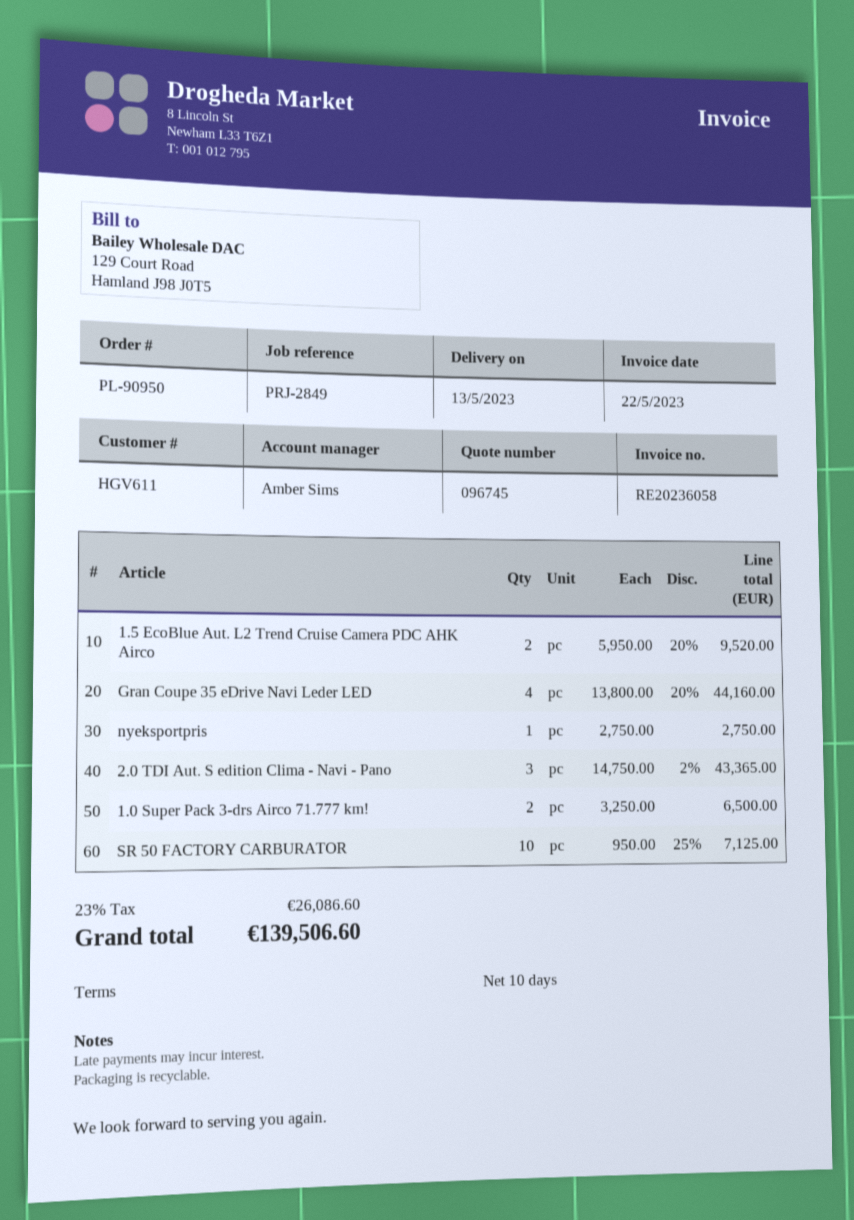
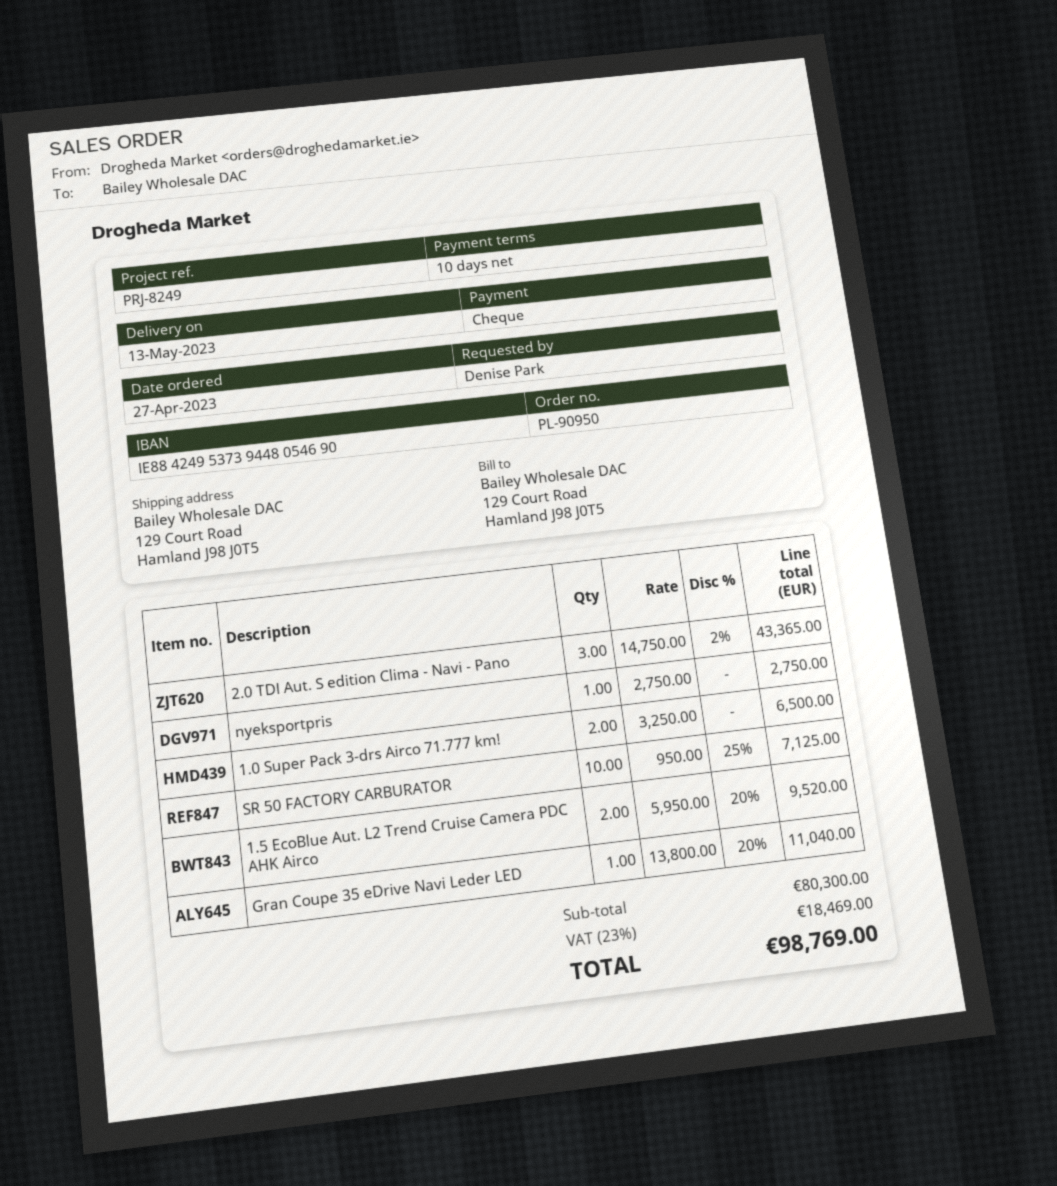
reference: PRJ-2849 -> PRJ-8249
Gran Coupe 35 eDrive Navi Leder LED: 4 x 13800.00 - 20% = 44160.00 -> 1 x 13800.00 - 20% = 11040.00
tax: 23% = 26086.60 -> 23% = 18469.00
total: 139506.60 -> 98769.00

